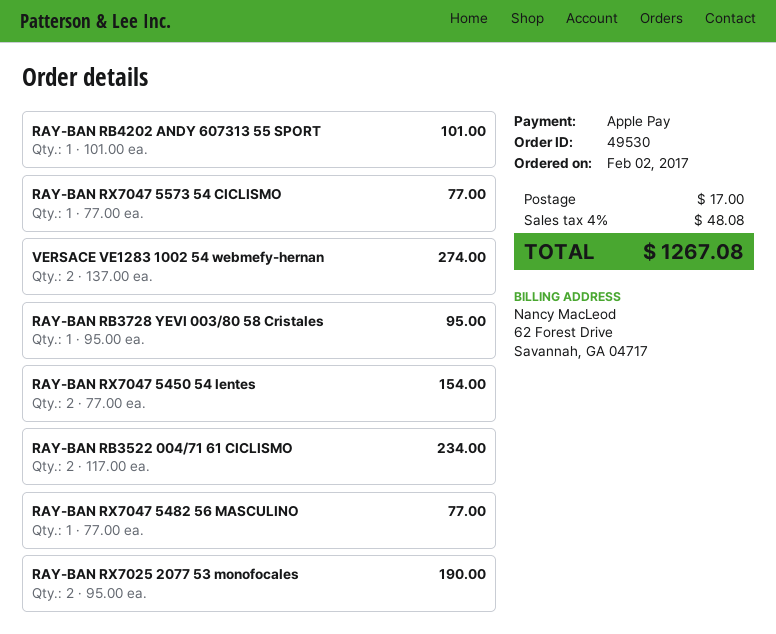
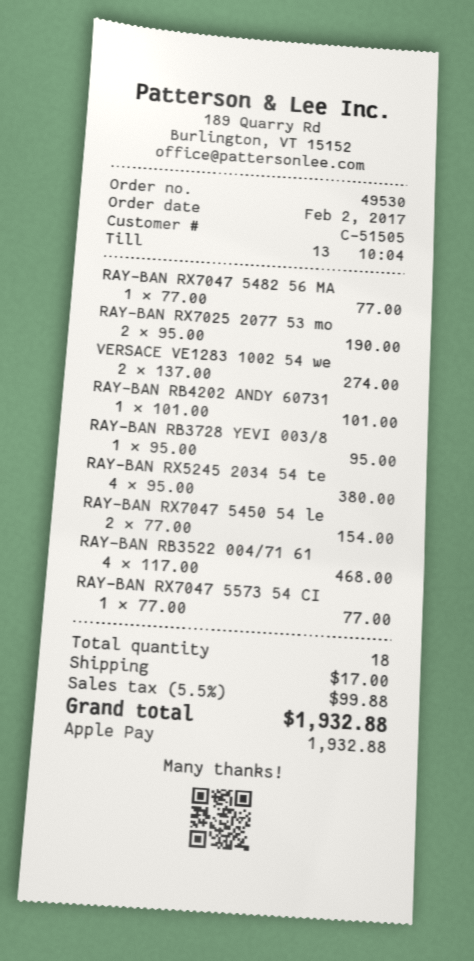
RAY-BAN RB3522 004/71 61 CICLISMO: 2 x 117.00 = 234.00 -> 4 x 117.00 = 468.00
RAY-BAN RX5245 2034 54 te: none -> 4 x 95.00 = 380.00
tax: 4% = 48.08 -> 5.5% = 99.88
total: 1267.08 -> 1932.88

